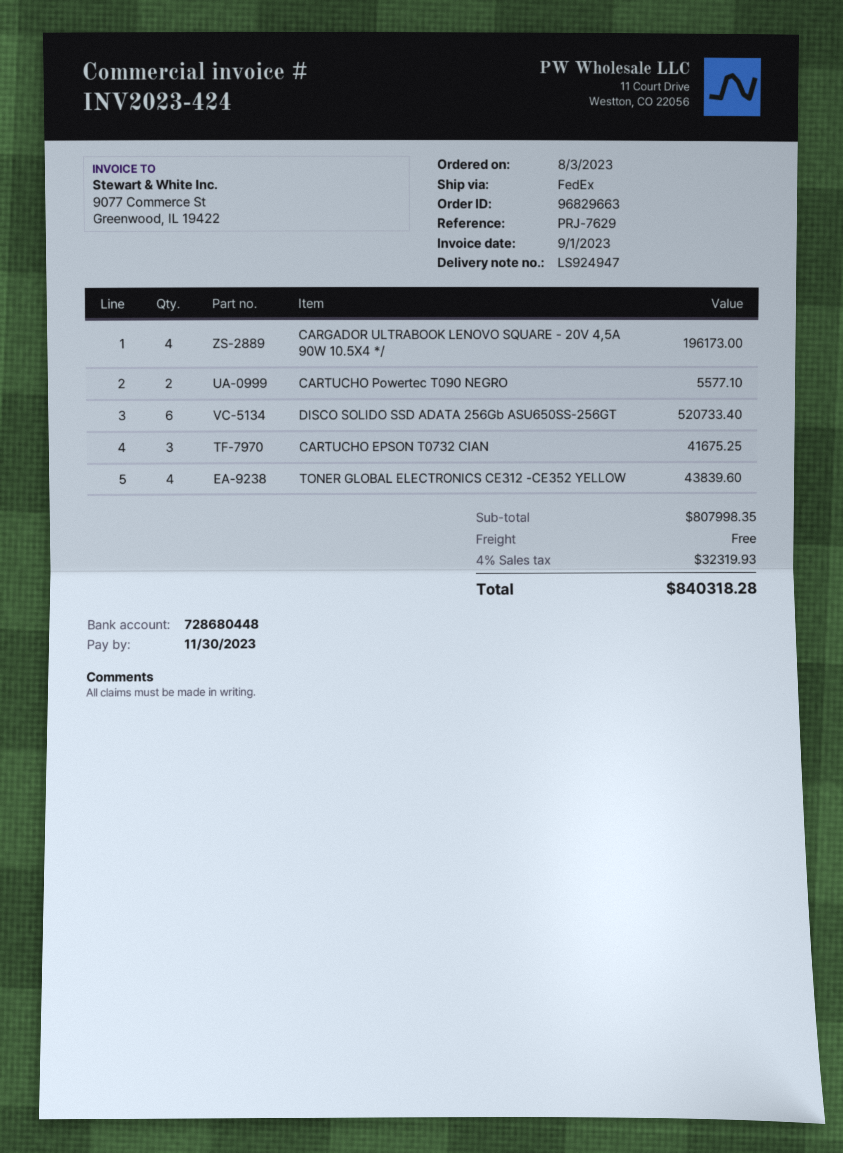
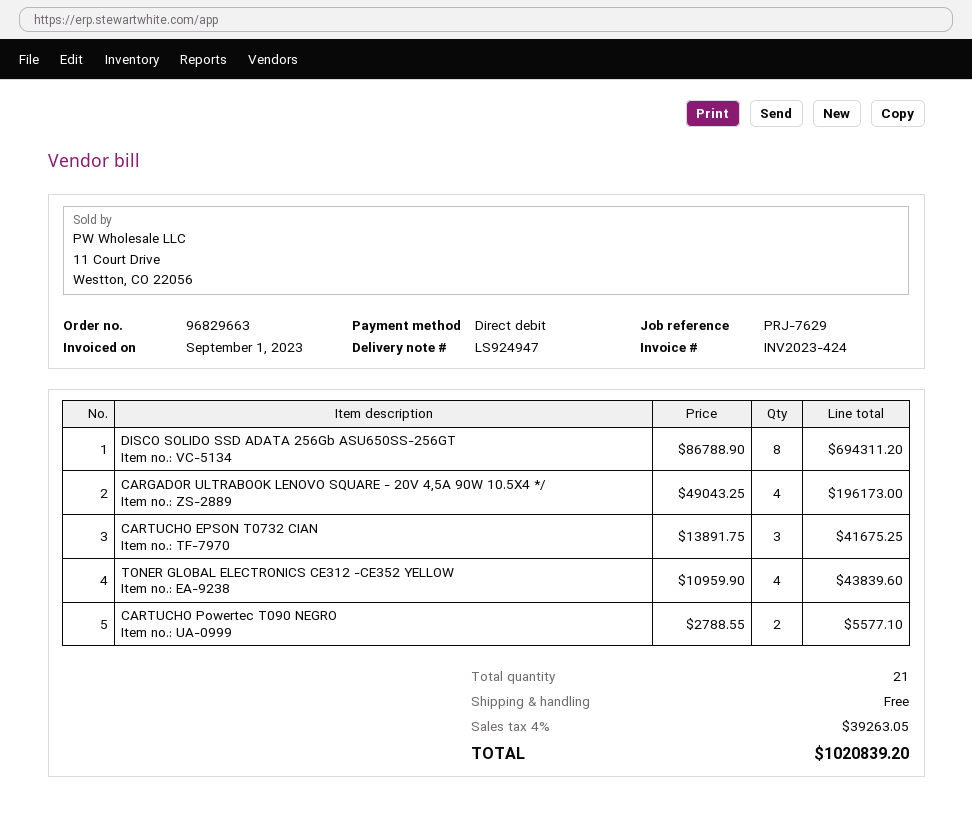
DISCO SOLIDO SSD ADATA 256Gb ASU650SS-256GT: 6 for 520733.40 -> 8 for 694311.20
tax: 4% = 32319.93 -> 4% = 39263.05
total: 840318.28 -> 1020839.20

